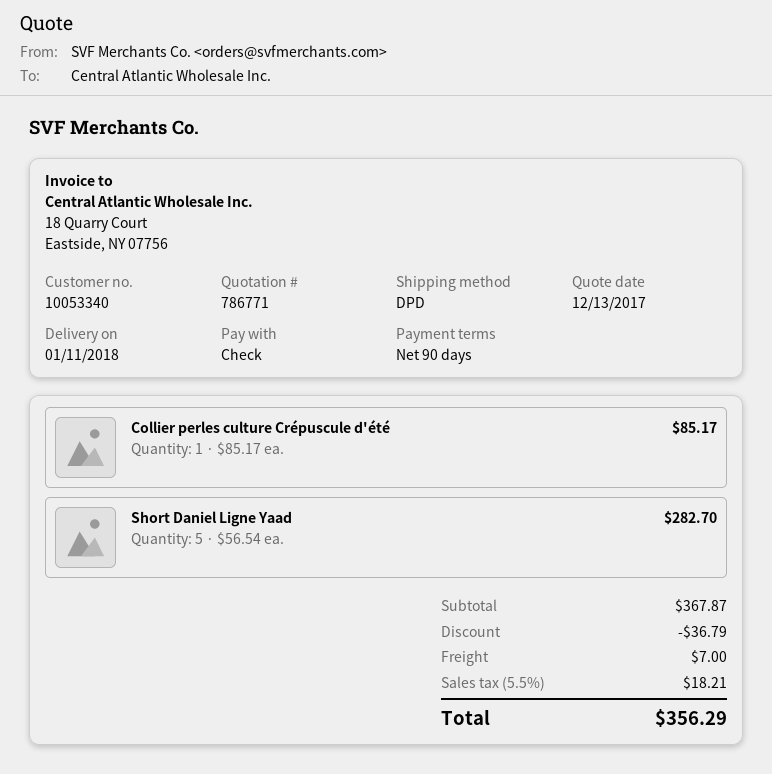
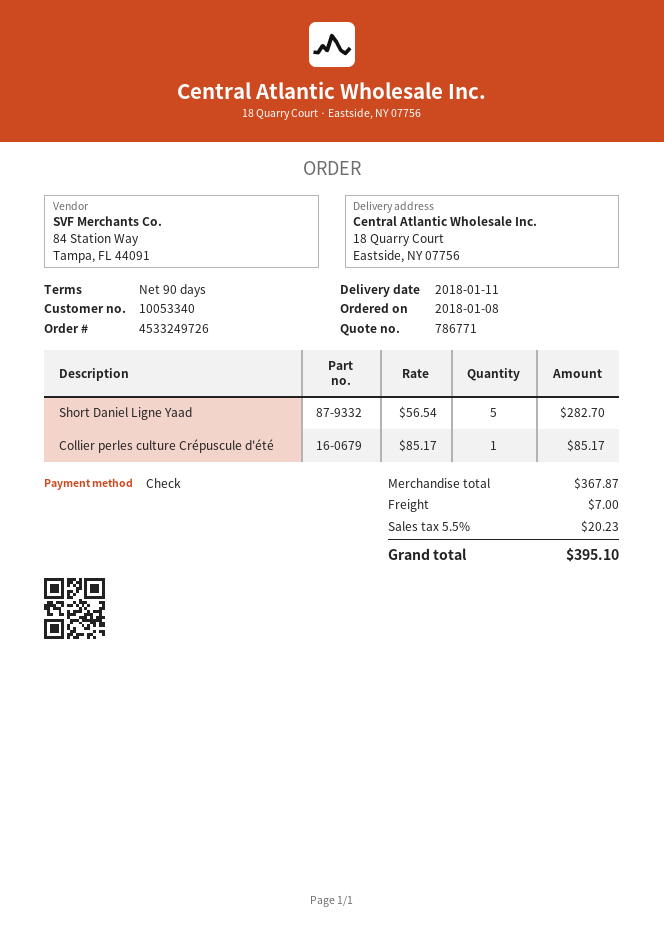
discount: 36.79 -> none
tax: 5.5% = 18.21 -> 5.5% = 20.23
total: 356.29 -> 395.10

